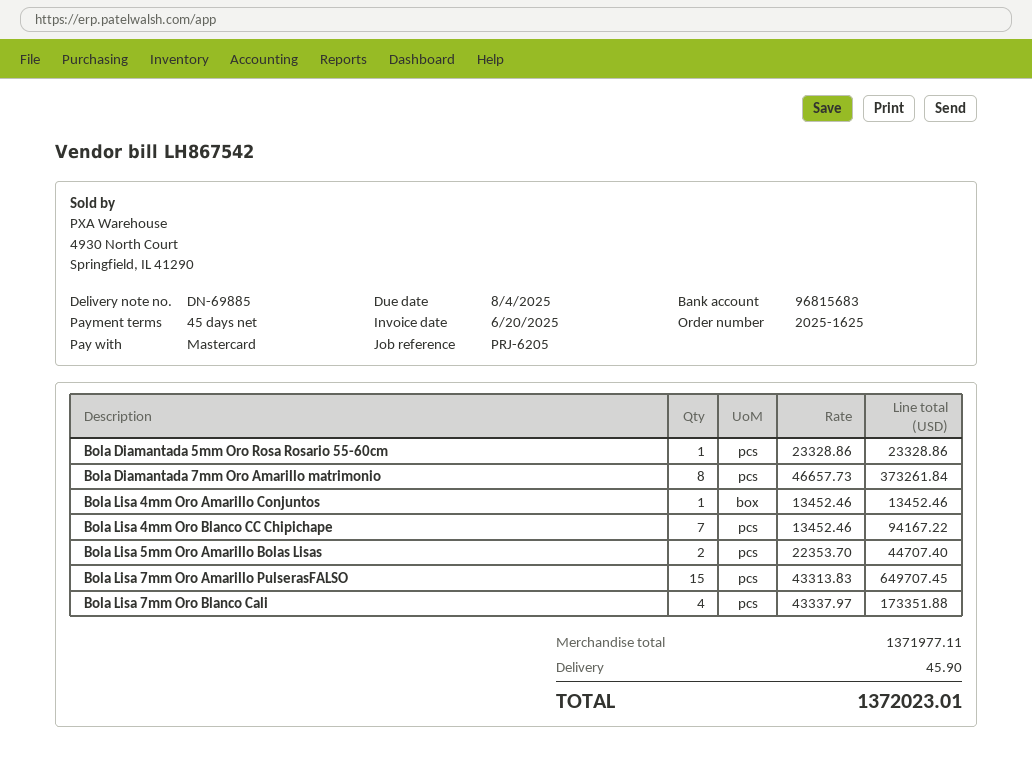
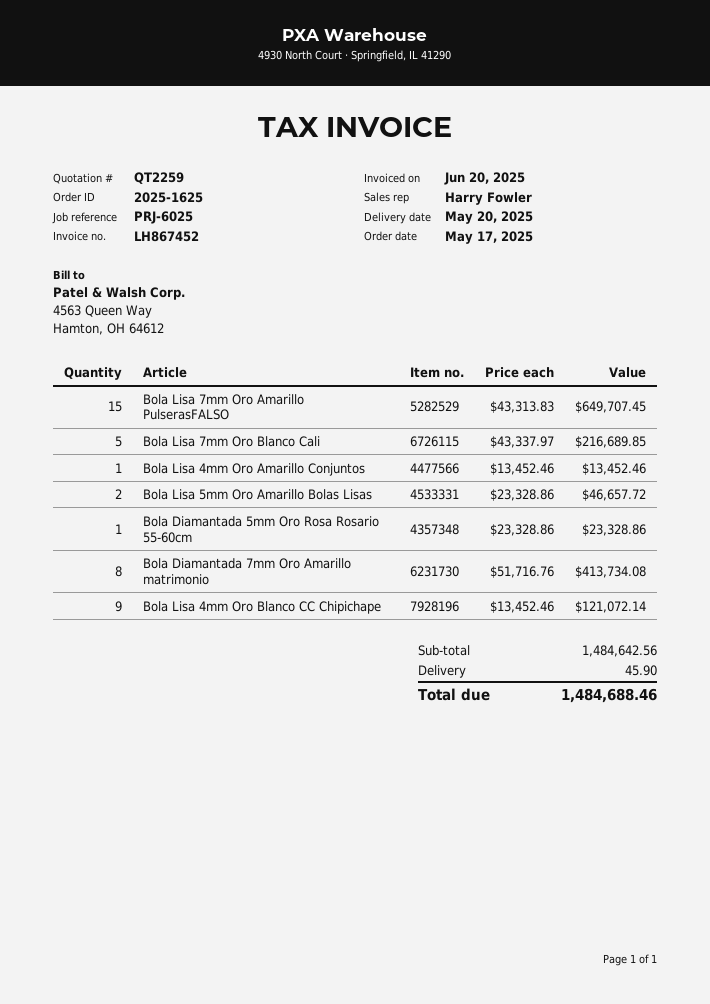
invoice number: LH867542 -> LH867452
reference: PRJ-6205 -> PRJ-6025
Bola Diamantada 7mm Oro Amarillo matrimonio: 8 x 46657.73 = 373261.84 -> 8 x 51716.76 = 413734.08
Bola Lisa 4mm Oro Blanco CC Chipichape: 7 x 13452.46 = 94167.22 -> 9 x 13452.46 = 121072.14
Bola Lisa 5mm Oro Amarillo Bolas Lisas: 2 x 22353.70 = 44707.40 -> 2 x 23328.86 = 46657.72
Bola Lisa 7mm Oro Blanco Cali: 4 x 43337.97 = 173351.88 -> 5 x 43337.97 = 216689.85
subtotal: 1371977.11 -> 1484642.56
total: 1372023.01 -> 1484688.46

